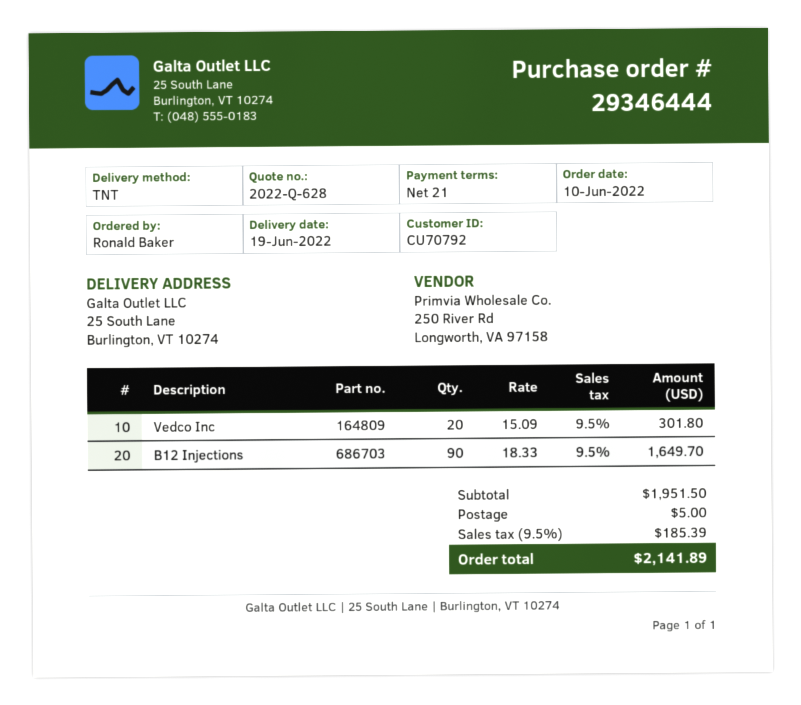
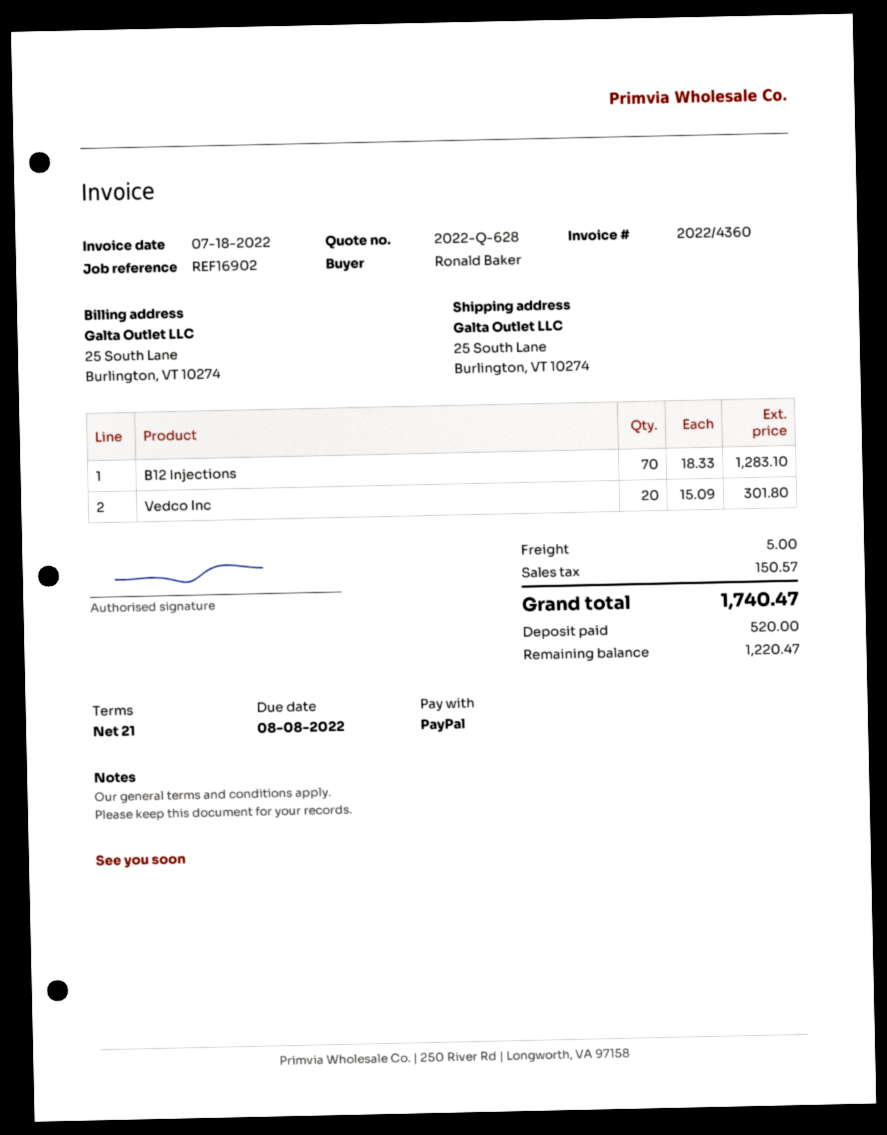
B12 Injections: 90 x 18.33 = 1649.70 -> 70 x 18.33 = 1283.10
tax: 185.39 -> 150.57
total: 2141.89 -> 1740.47

